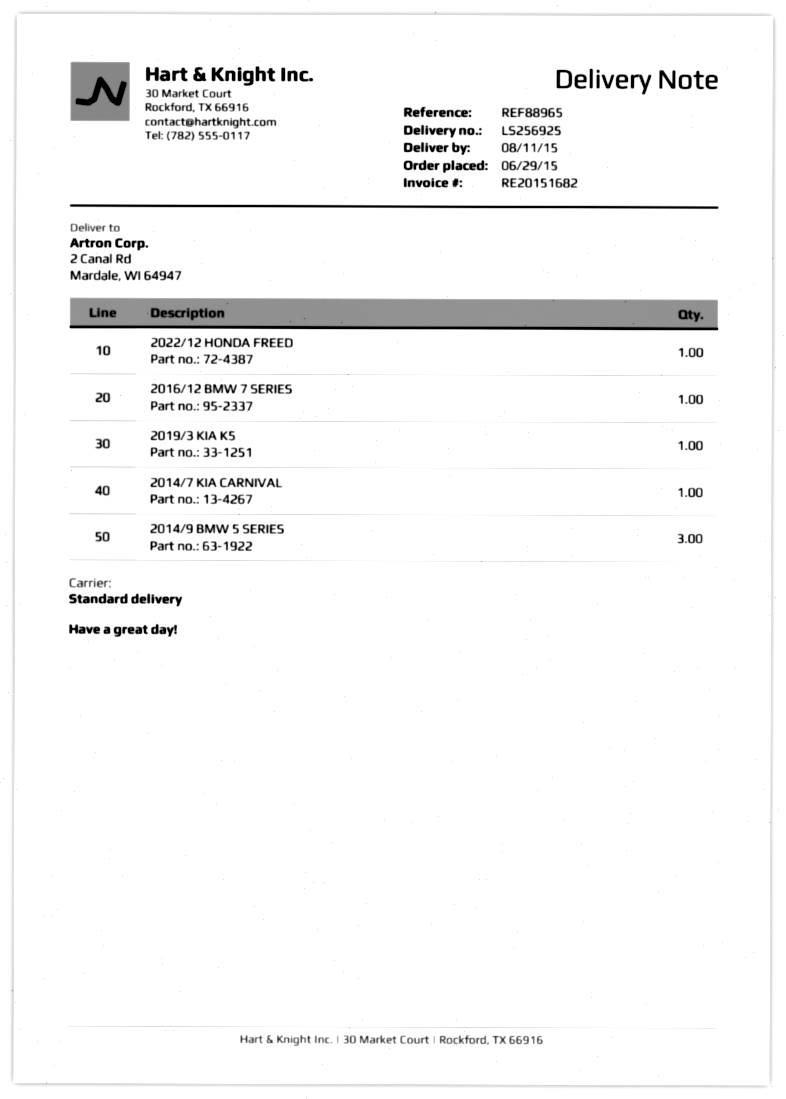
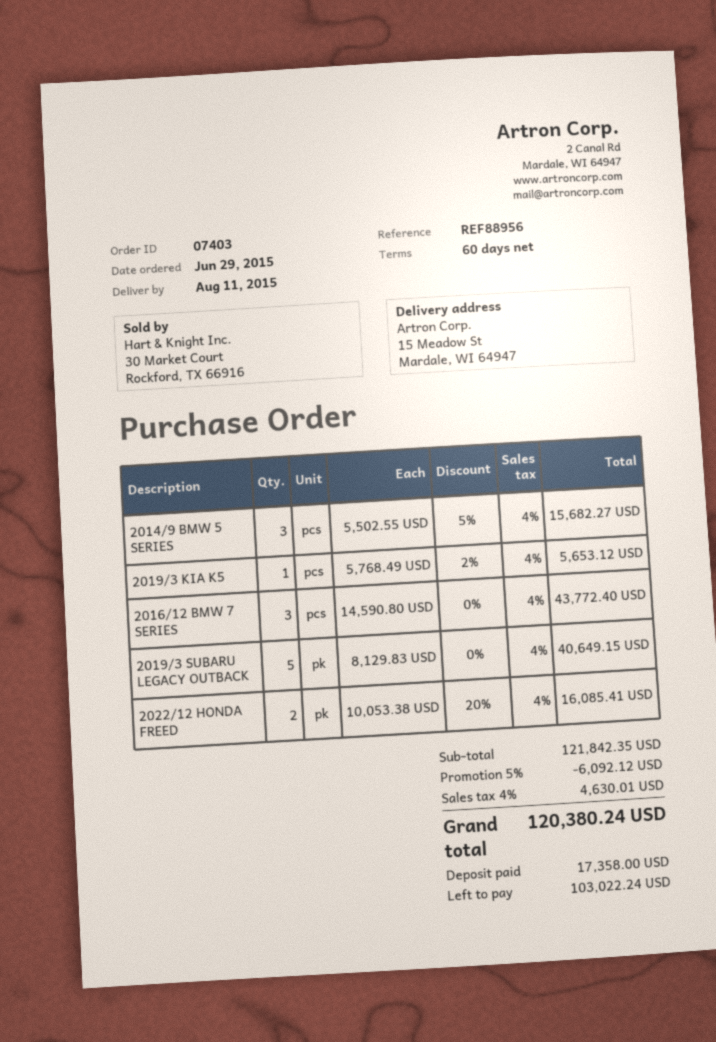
reference: REF88965 -> REF88956
ship to: 2 Canal Rd, Mardale, WI 64947 -> 15 Meadow St, Mardale, WI 64947
2022/12 HONDA FREED: 1 -> 2
2016/12 BMW 7 SERIES: 1 -> 3
2014/7 KIA CARNIVAL: 1 -> none
2019/3 SUBARU LEGACY OUTBACK: none -> 5

